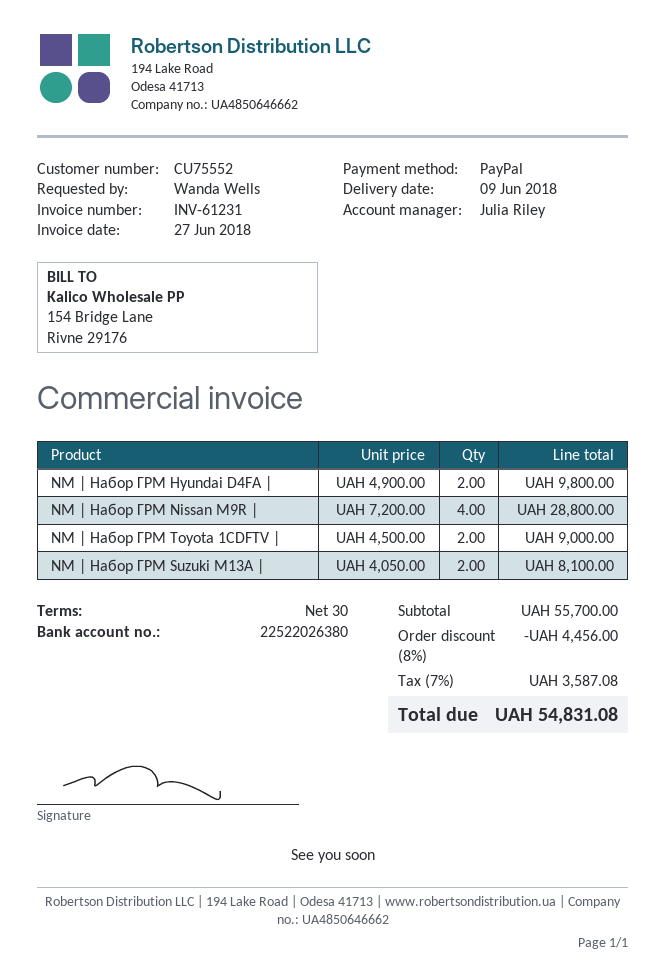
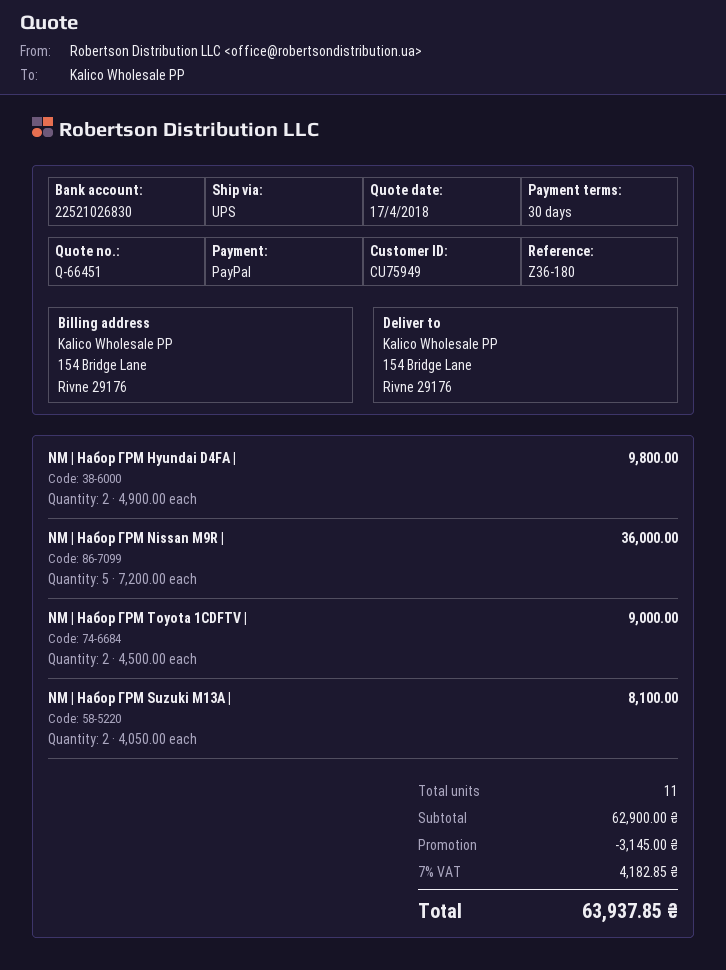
customer number: CU75552 -> CU75949
bank account: 22522026380 -> 22521026830
NM | Набор ГРМ Nissan M9R |: 4 x 7200.00 = 28800.00 -> 5 x 7200.00 = 36000.00
subtotal: 55700.00 -> 62900.00
discount: 4456.00 -> 3145.00
tax: 7% = 3587.08 -> 7% = 4182.85
total: 54831.08 -> 63937.85

